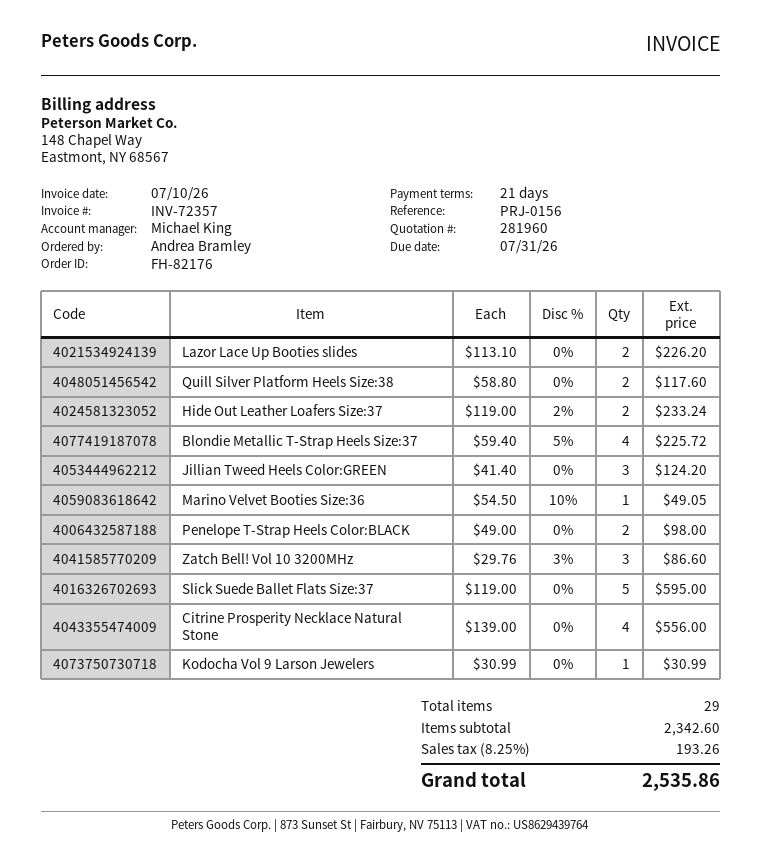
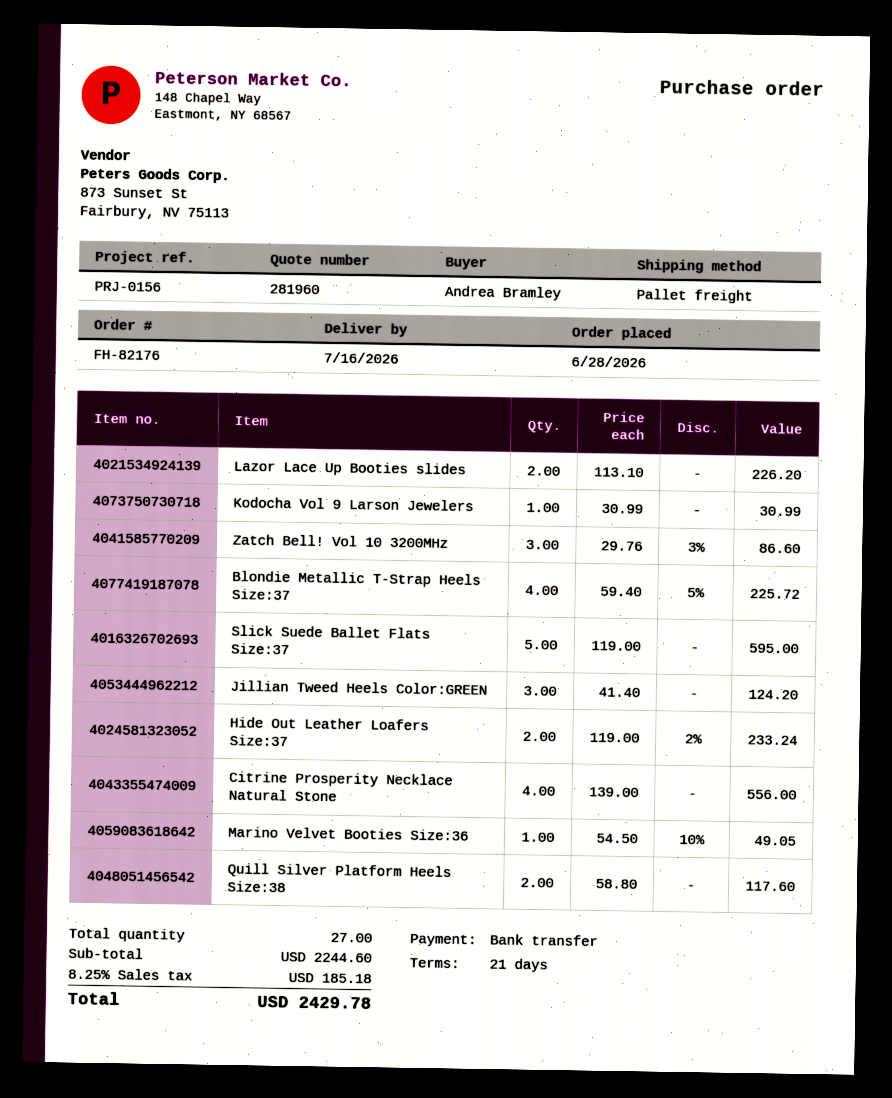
Penelope T-Strap Heels Color:BLACK: 2 x 49.00 = 98.00 -> none
total quantity: 29 -> 27
subtotal: 2342.60 -> 2244.60
tax: 8.25% = 193.26 -> 8.25% = 185.18
total: 2535.86 -> 2429.78

